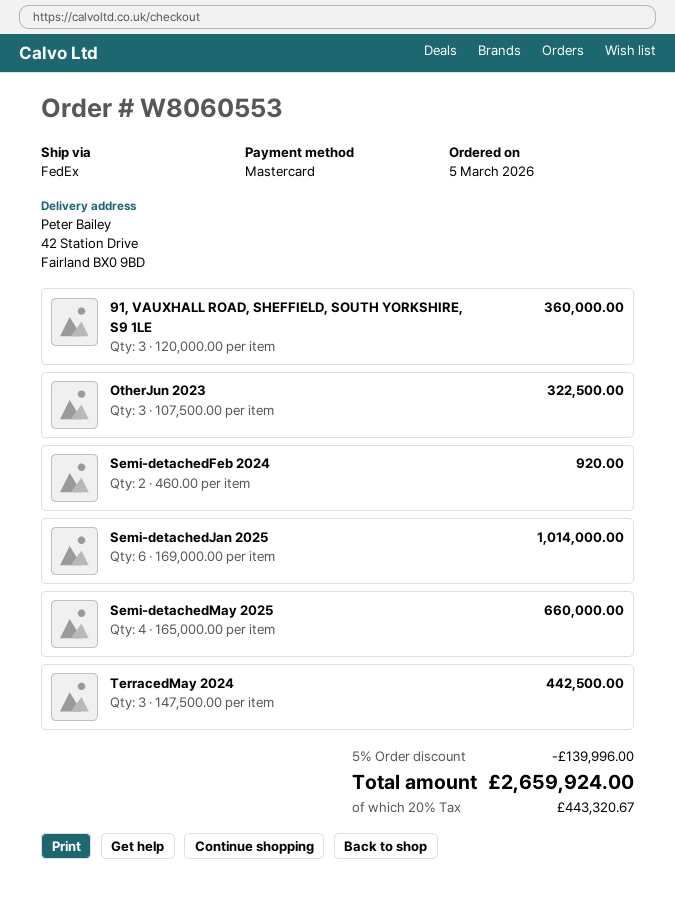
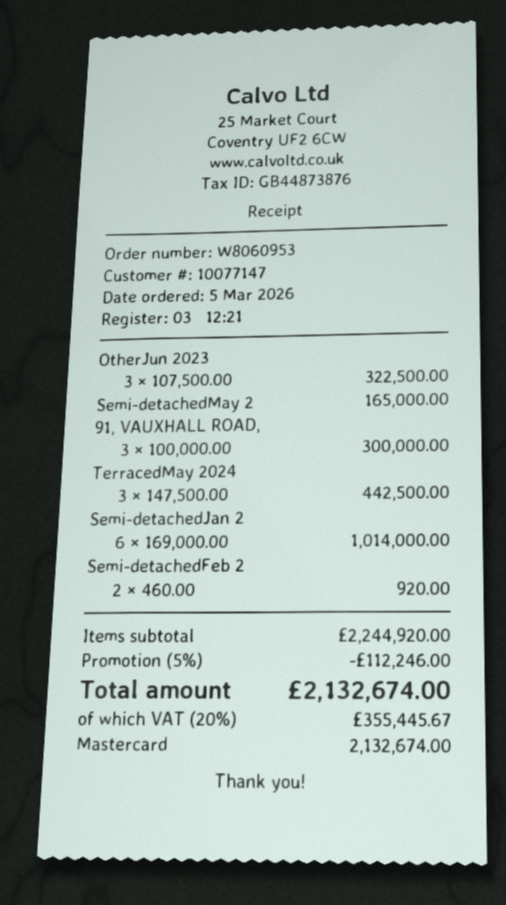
order number: W8060553 -> W8060953
91, VAUXHALL ROAD, SHEFFIELD, SOUTH YORKSHIRE, S9 1LE: 3 x 120000.00 = 360000.00 -> 3 x 100000.00 = 300000.00
Semi-detachedMay 2025: 4 x 165000.00 = 660000.00 -> 1 x 165000.00 = 165000.00
discount: 5% = 139996.00 -> 5% = 112246.00
tax: 20% = 443320.67 -> 20% = 355445.67
total: 2659924.00 -> 2132674.00

